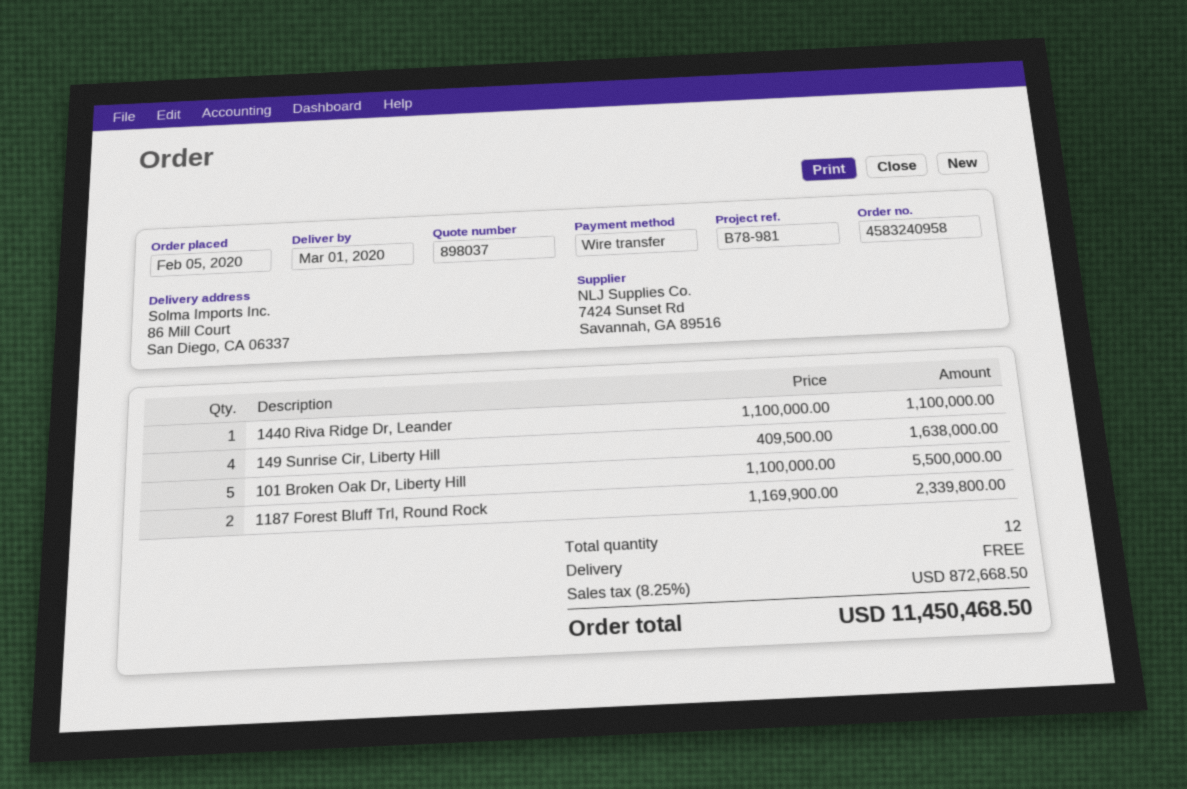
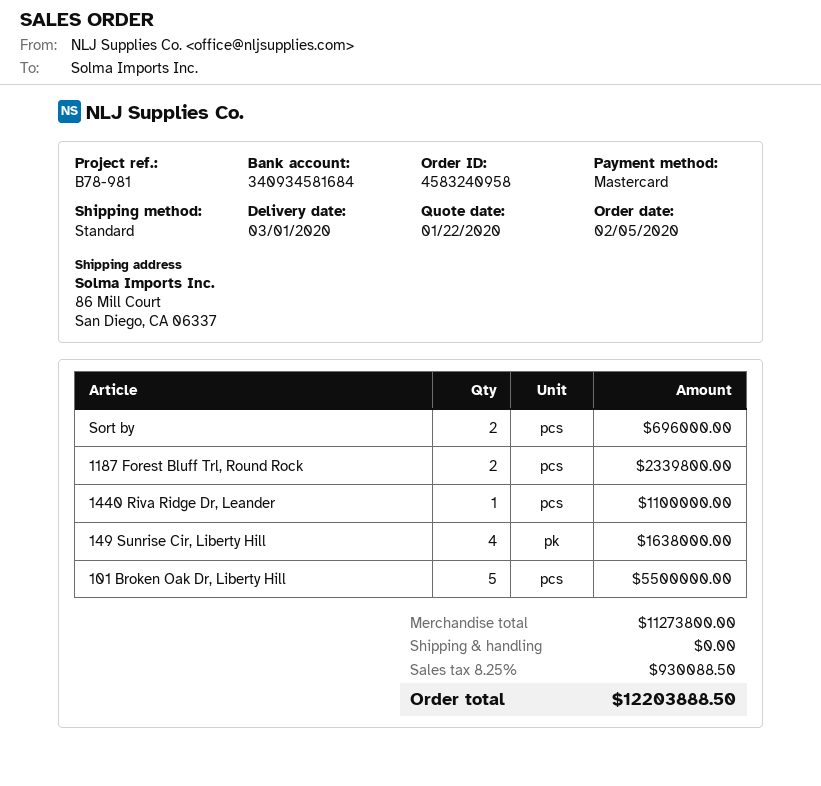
payment method: bank transfer -> Mastercard
Sort by: none -> 2 for 696000.00
tax: 8.25% = 872668.50 -> 8.25% = 930088.50
total: 11450468.50 -> 12203888.50

